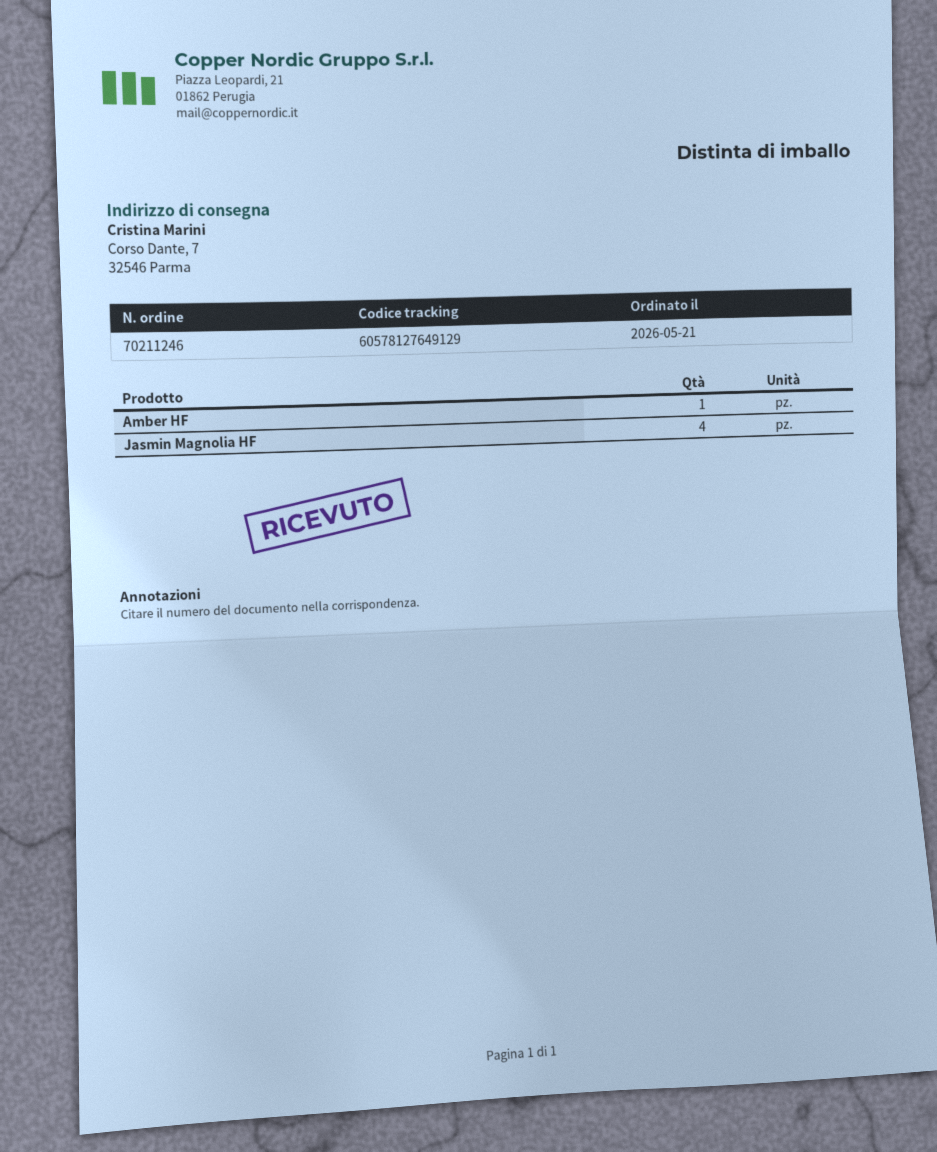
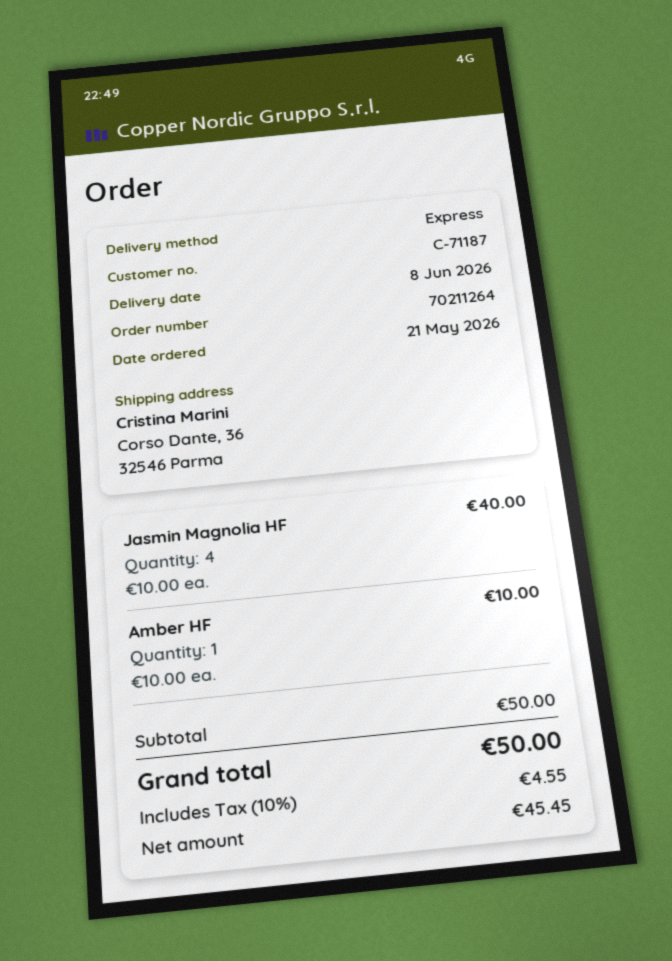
order number: 70211246 -> 70211264
ship to: Corso Dante, 7, 32546 Parma -> Corso Dante, 36, 32546 Parma

